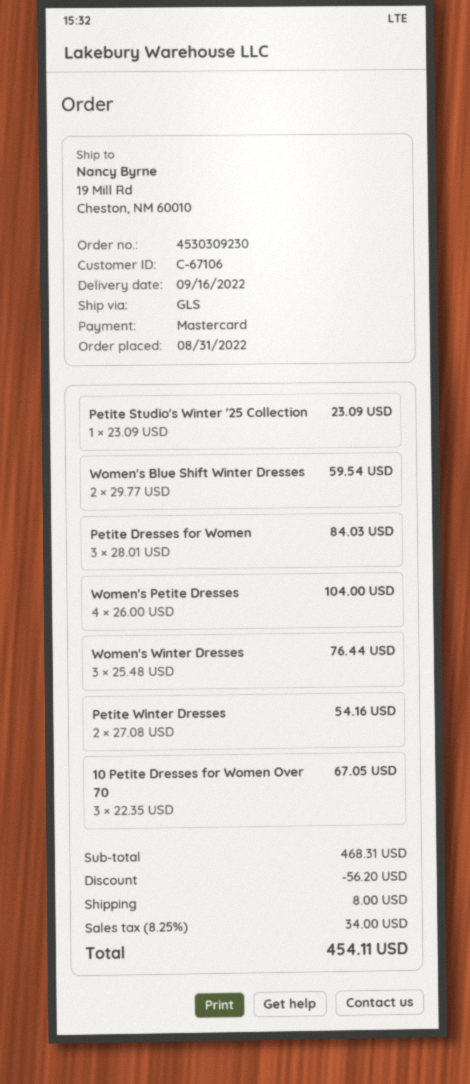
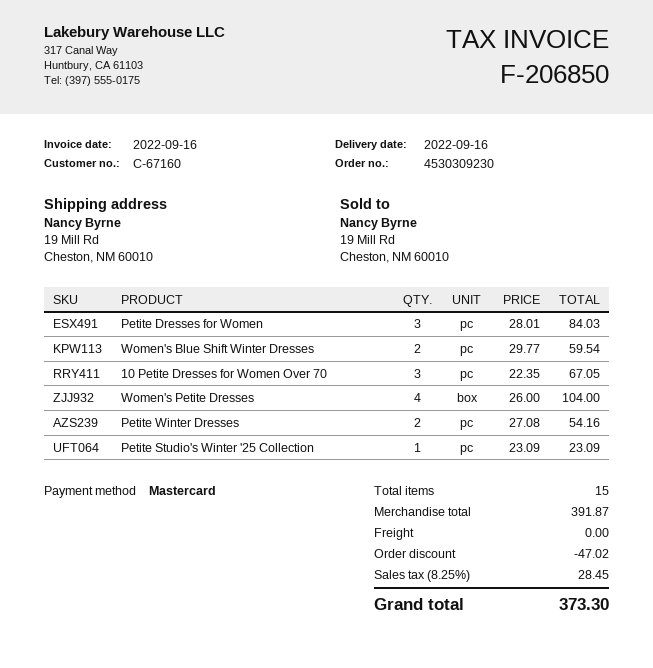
customer number: C-67106 -> C-67160
Women's Winter Dresses: 3 x 25.48 = 76.44 -> none
subtotal: 468.31 -> 391.87
discount: 56.20 -> 47.02
shipping: 8.00 -> 0.00
tax: 8.25% = 34.00 -> 8.25% = 28.45
total: 454.11 -> 373.30

